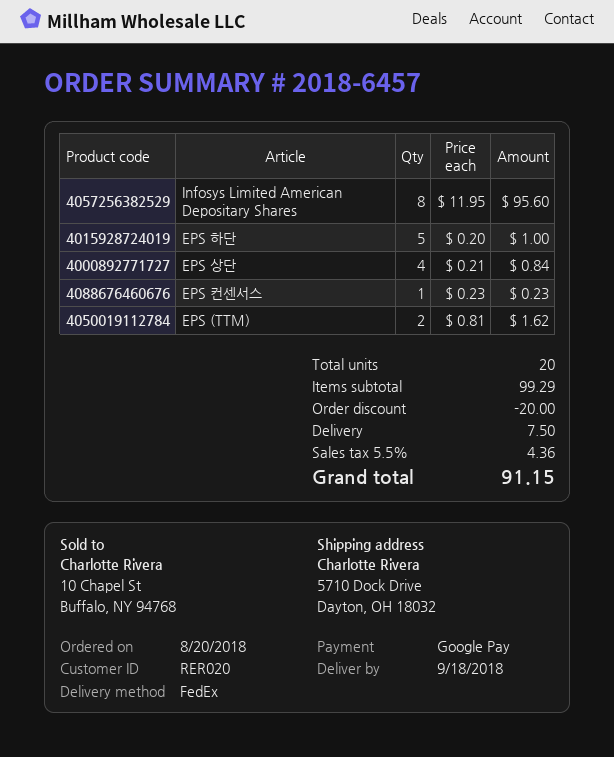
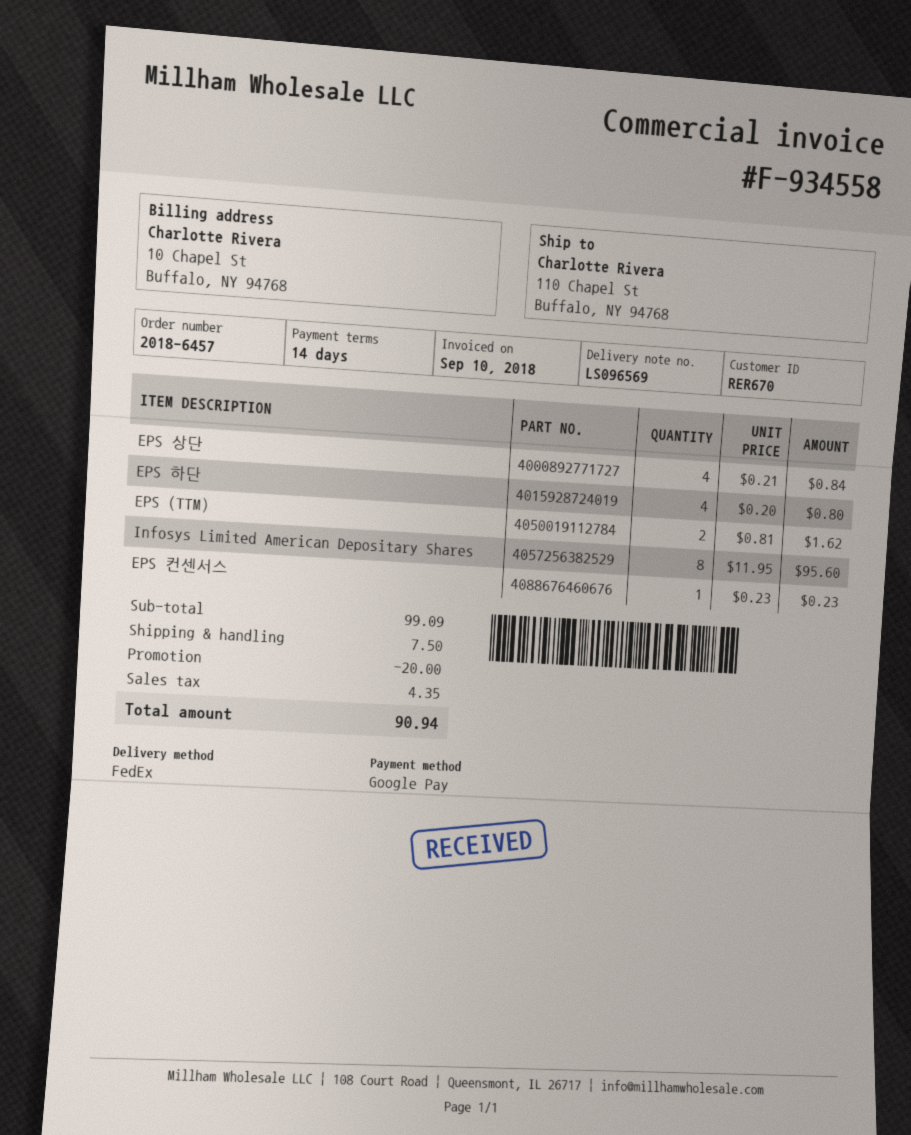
customer number: RER020 -> RER670
ship to: 5710 Dock Drive, Dayton, OH 18032 -> 110 Chapel St, Buffalo, NY 94768
EPS 하단: 5 x 0.20 = 1.00 -> 4 x 0.20 = 0.80
subtotal: 99.29 -> 99.09
tax: 4.36 -> 4.35
total: 91.15 -> 90.94

